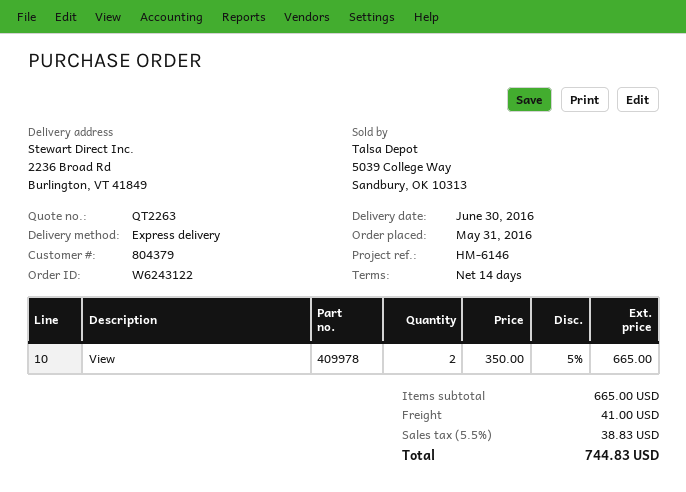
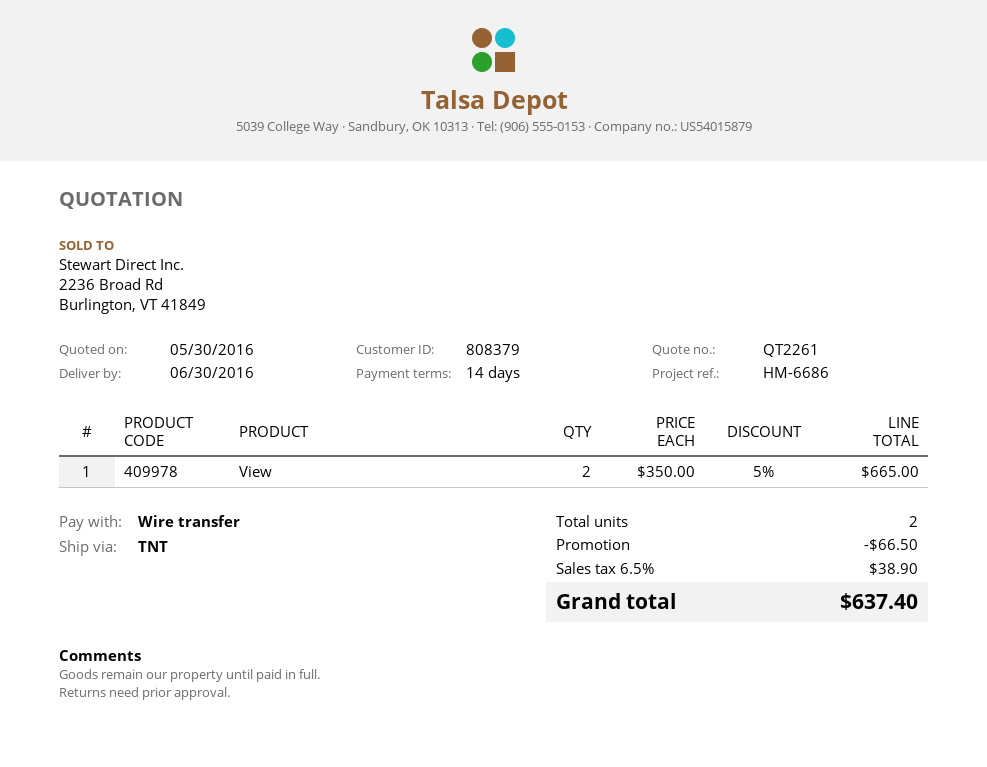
quote number: QT2263 -> QT2261
customer number: 804379 -> 808379
reference: HM-6146 -> HM-6686
shipping method: express -> TNT
discount: none -> 66.50
shipping: 41.00 -> none
tax: 5.5% = 38.83 -> 6.5% = 38.90
total: 744.83 -> 637.40

